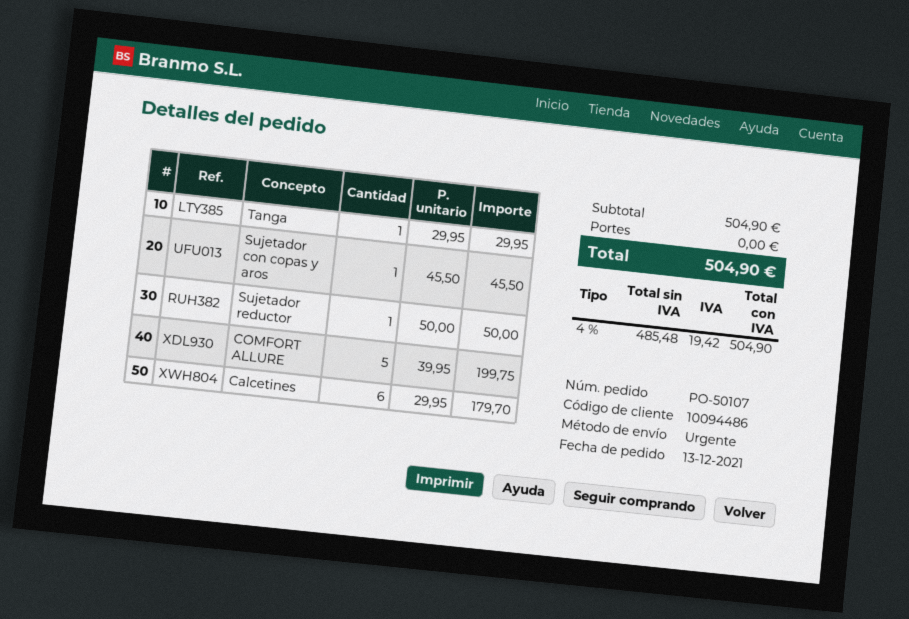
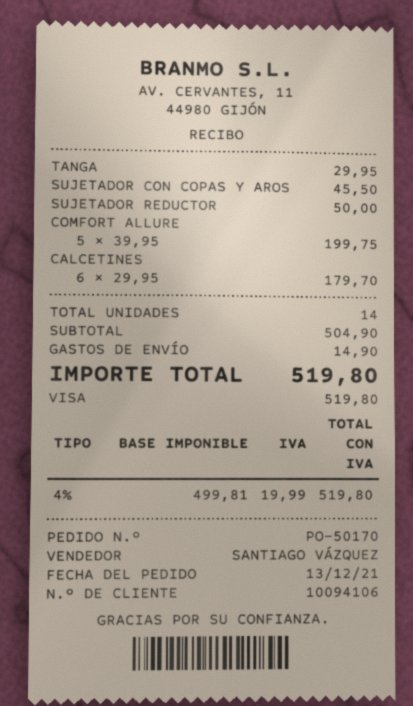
order number: PO-50107 -> PO-50170
customer number: 10094486 -> 10094106
shipping: 0.00 -> 14.90
net: 485.48 -> 499.81
tax: 4% = 19.42 -> 4% = 19.99
total: 504.90 -> 519.80

